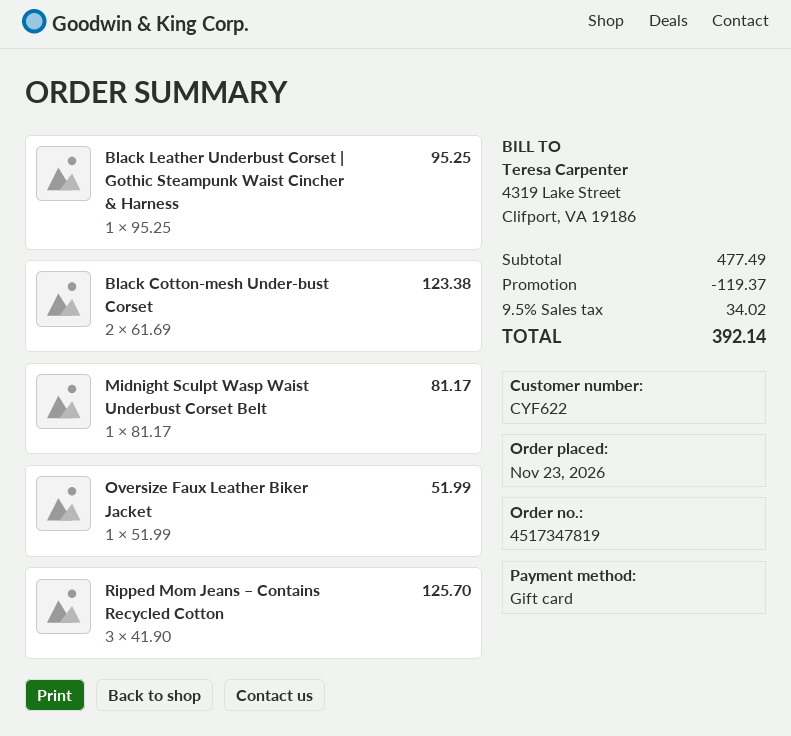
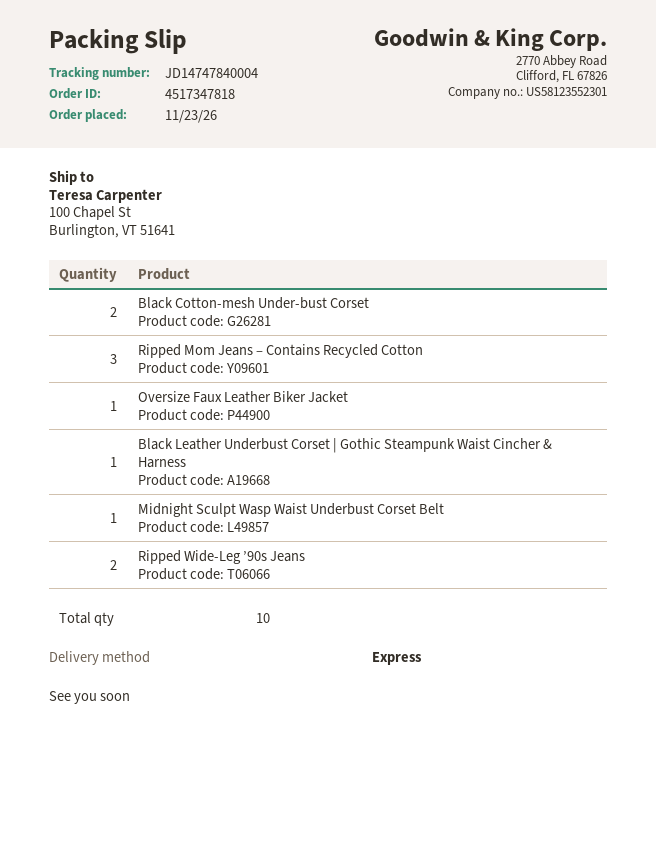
order number: 4517347819 -> 4517347818
Ripped Wide-Leg ’90s Jeans: none -> 2

